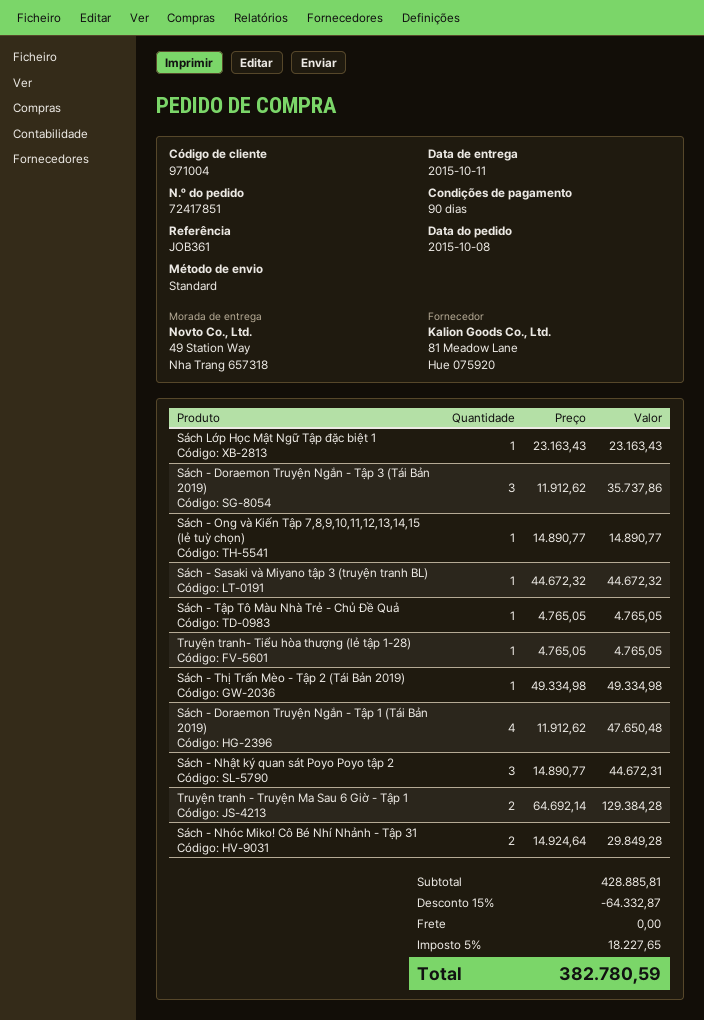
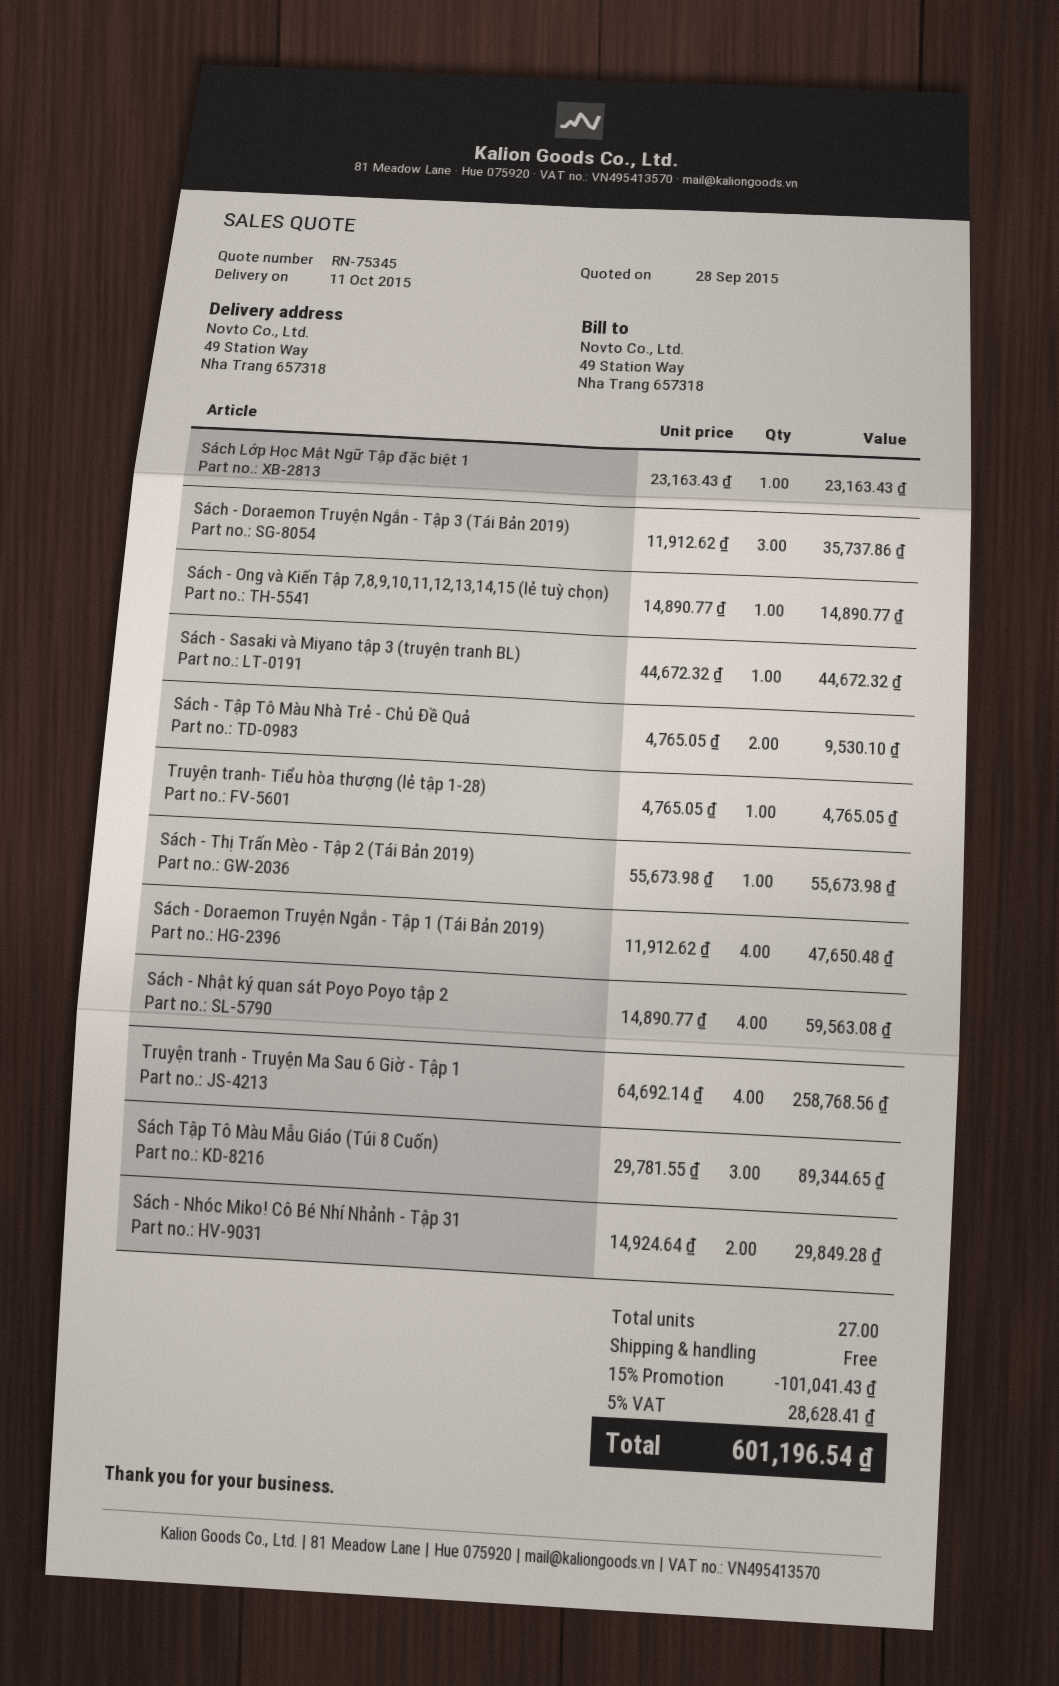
Sách - Tập Tô Màu Nhà Trẻ - Chủ Đề Quả: 1 x 4765.05 = 4765.05 -> 2 x 4765.05 = 9530.10
Sách - Thị Trấn Mèo - Tập 2 (Tái Bản 2019): 1 x 49334.98 = 49334.98 -> 1 x 55673.98 = 55673.98
Sách - Nhật ký quan sát Poyo Poyo tập 2: 3 x 14890.77 = 44672.31 -> 4 x 14890.77 = 59563.08
Truyện tranh - Truyện Ma Sau 6 Giờ - Tập 1: 2 x 64692.14 = 129384.28 -> 4 x 64692.14 = 258768.56
Sách Tập Tô Màu Mẫu Giáo (Túi 8 Cuốn): none -> 3 x 29781.55 = 89344.65
discount: 15% = 64332.87 -> 15% = 101041.43
tax: 5% = 18227.65 -> 5% = 28628.41
total: 382780.59 -> 601196.54

